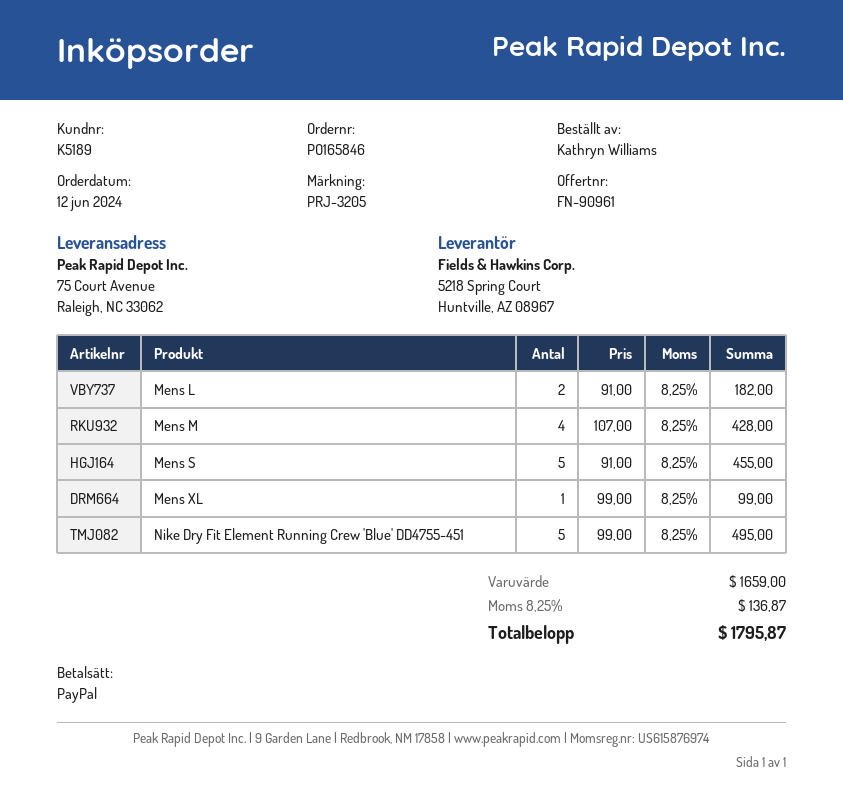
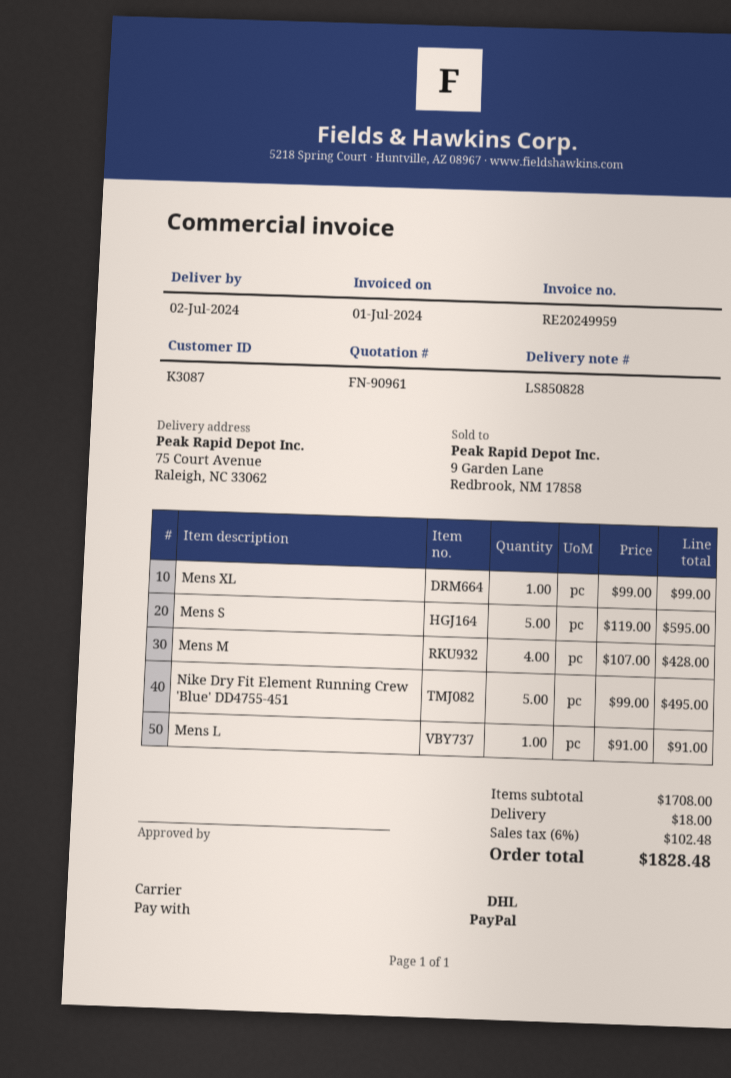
customer number: K5189 -> K3087
Mens L: 2 x 91.00 = 182.00 -> 1 x 91.00 = 91.00
Mens S: 5 x 91.00 = 455.00 -> 5 x 119.00 = 595.00
subtotal: 1659.00 -> 1708.00
shipping: none -> 18.00
tax: 8.25% = 136.87 -> 6% = 102.48
total: 1795.87 -> 1828.48

